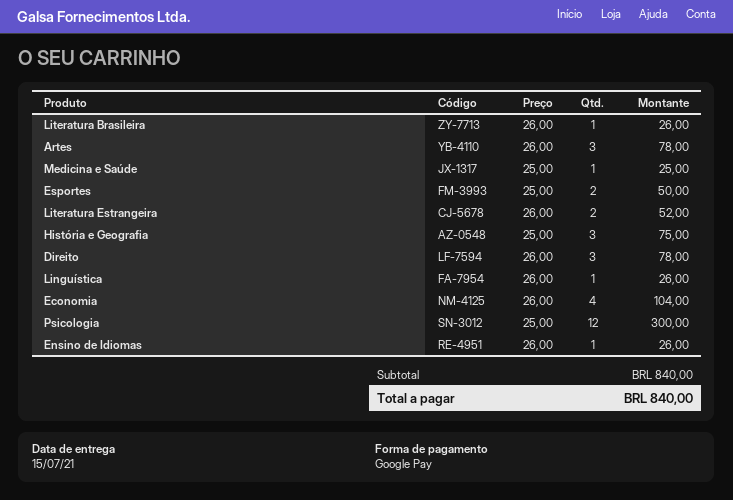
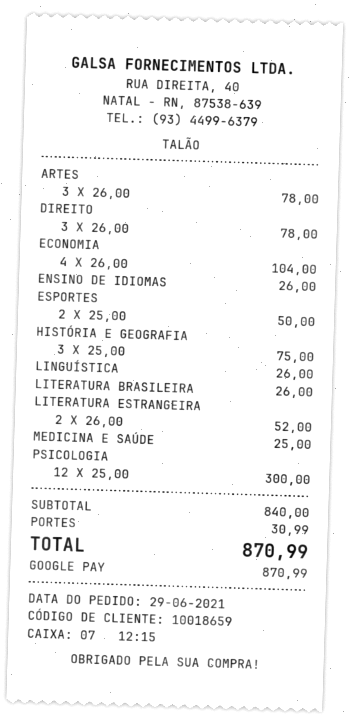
shipping: none -> 30.99
total: 840.00 -> 870.99

